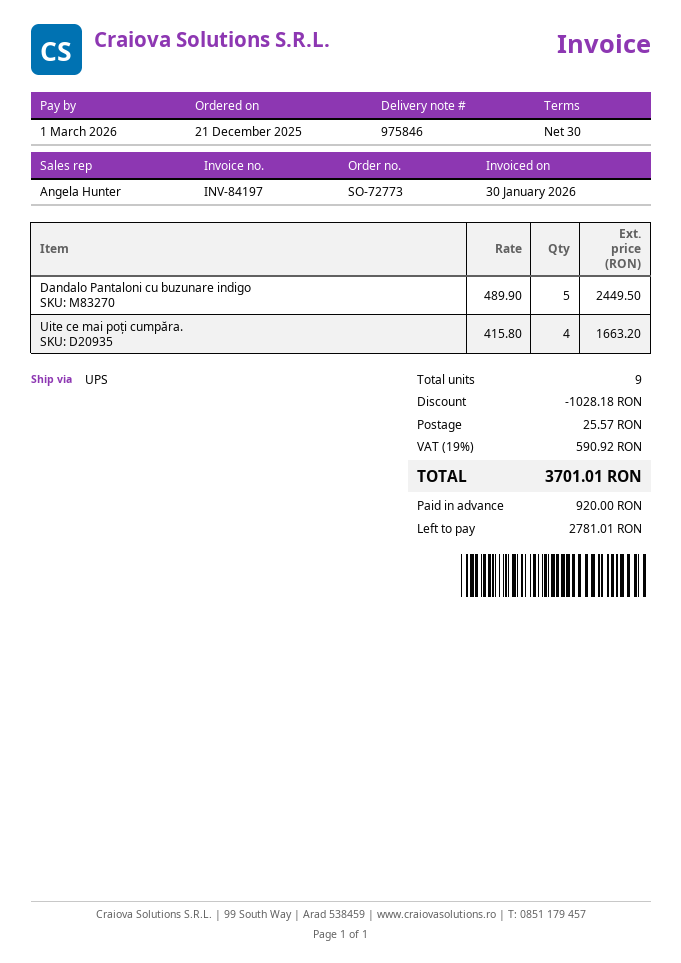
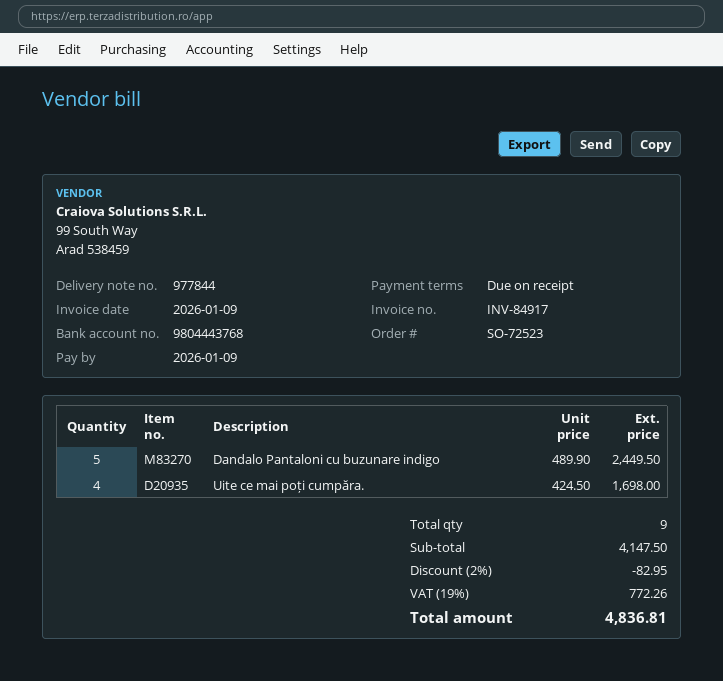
order number: SO-72773 -> SO-72523
delivery note number: 975846 -> 977844
invoice number: INV-84197 -> INV-84917
invoice date: 2026-01-30 -> 2026-01-09
payment terms: 30 days -> on receipt
due date: 2026-03-01 -> 2026-01-09
Uite ce mai poți cumpăra.: 4 x 415.80 = 1663.20 -> 4 x 424.50 = 1698.00
discount: 1028.18 -> 82.95
shipping: 25.57 -> none
tax: 19% = 590.92 -> 19% = 772.26
total: 3701.01 -> 4836.81

